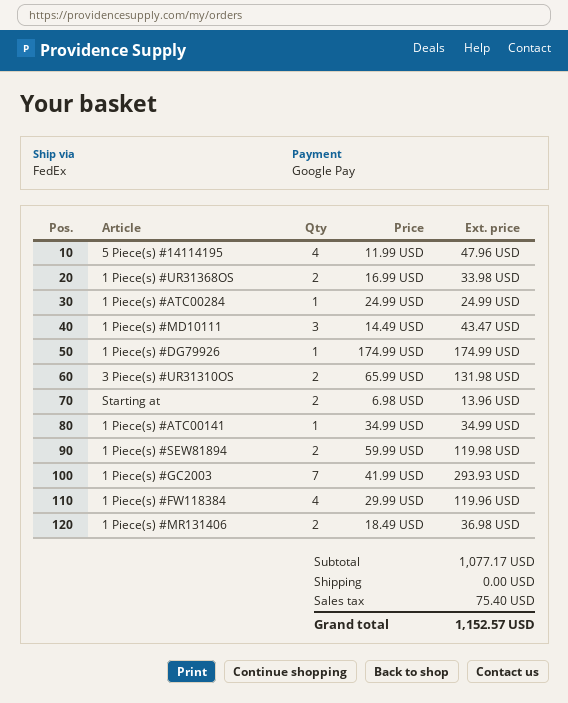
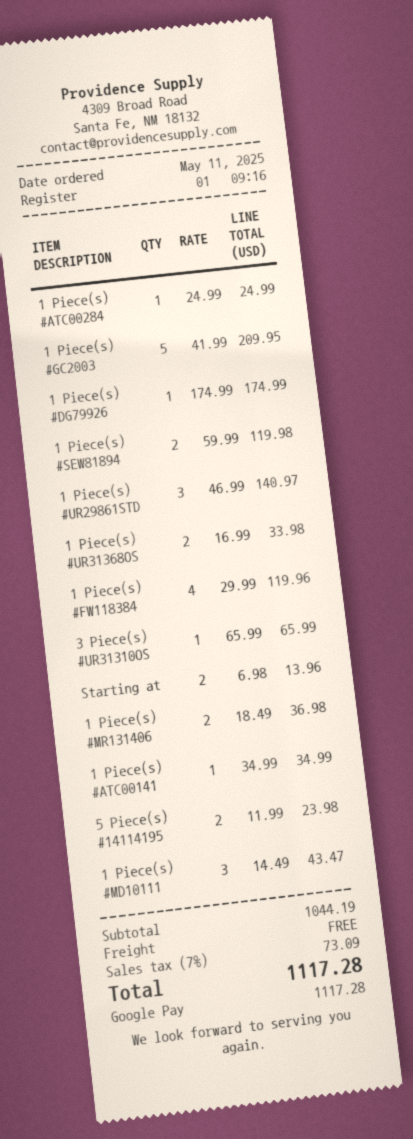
5 Piece(s) #14114195: 4 x 11.99 = 47.96 -> 2 x 11.99 = 23.98
3 Piece(s) #UR31310OS: 2 x 65.99 = 131.98 -> 1 x 65.99 = 65.99
1 Piece(s) #GC2003: 7 x 41.99 = 293.93 -> 5 x 41.99 = 209.95
1 Piece(s) #UR29861STD: none -> 3 x 46.99 = 140.97
subtotal: 1077.17 -> 1044.19
tax: 75.40 -> 73.09
total: 1152.57 -> 1117.28

